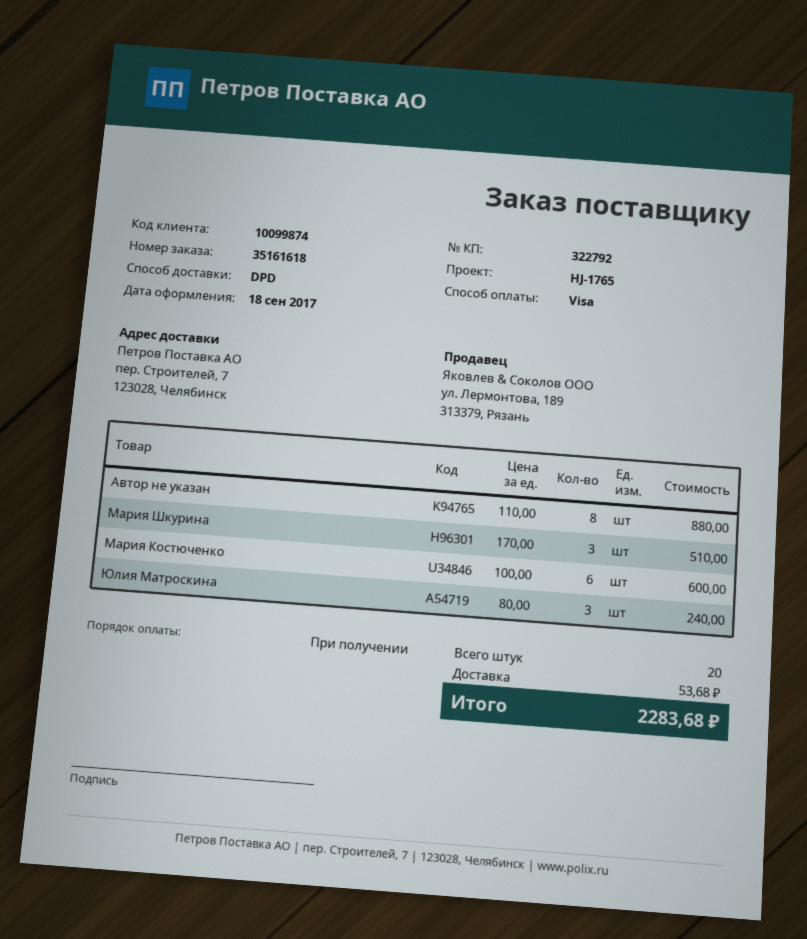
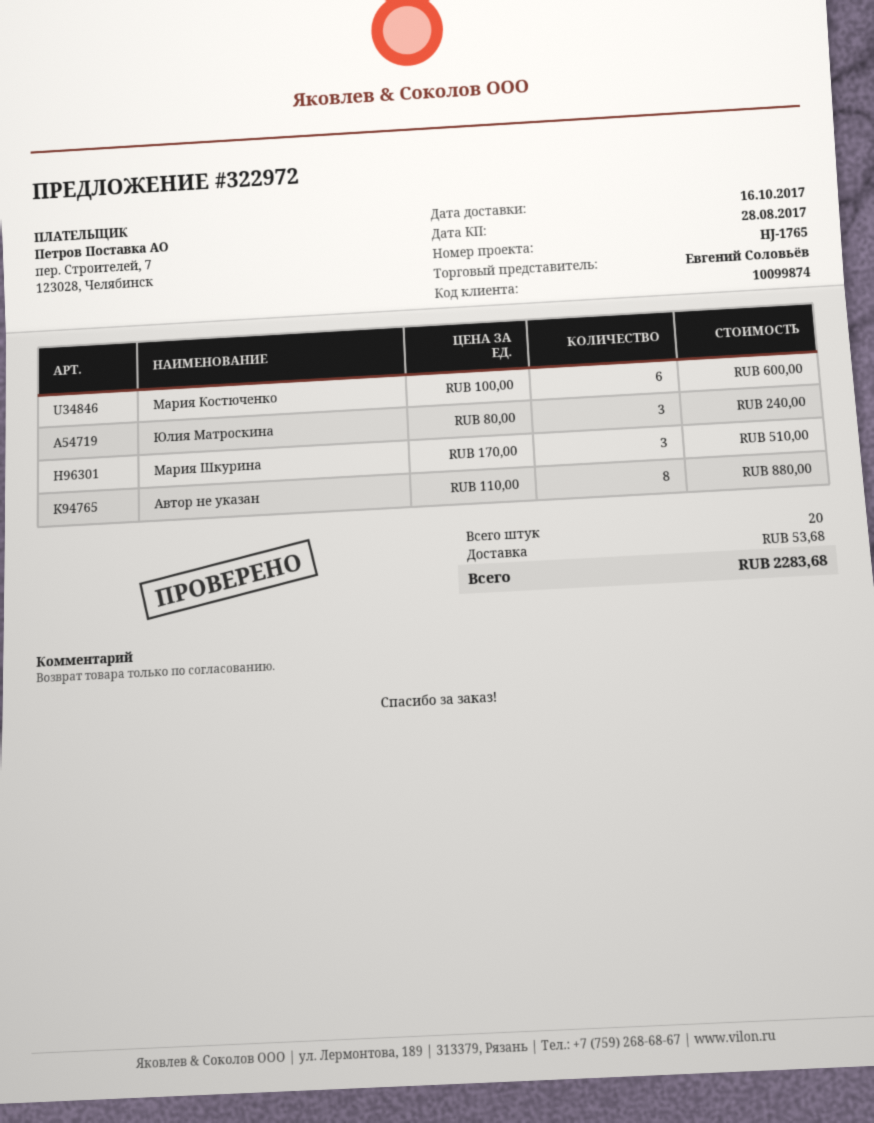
quote number: 322792 -> 322972

